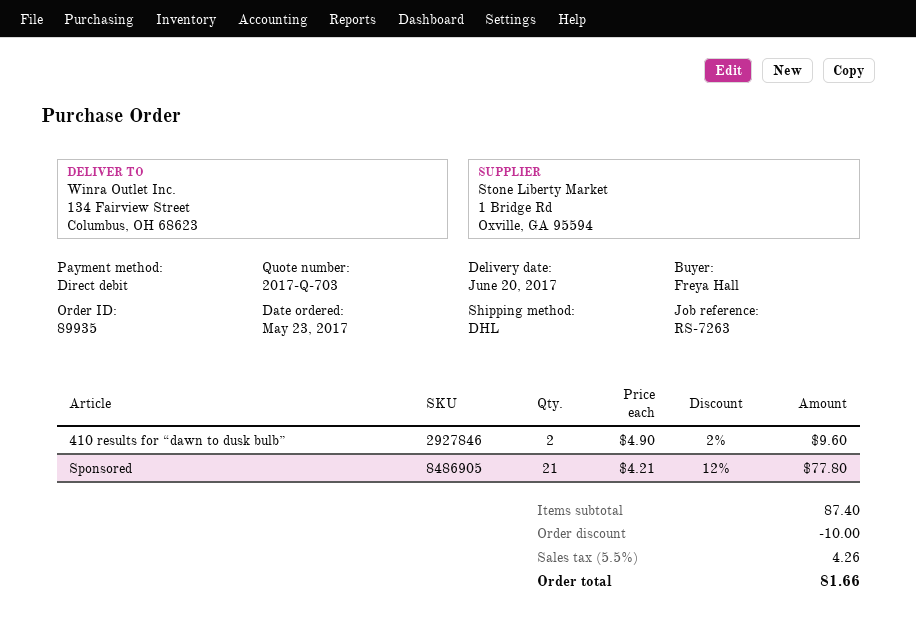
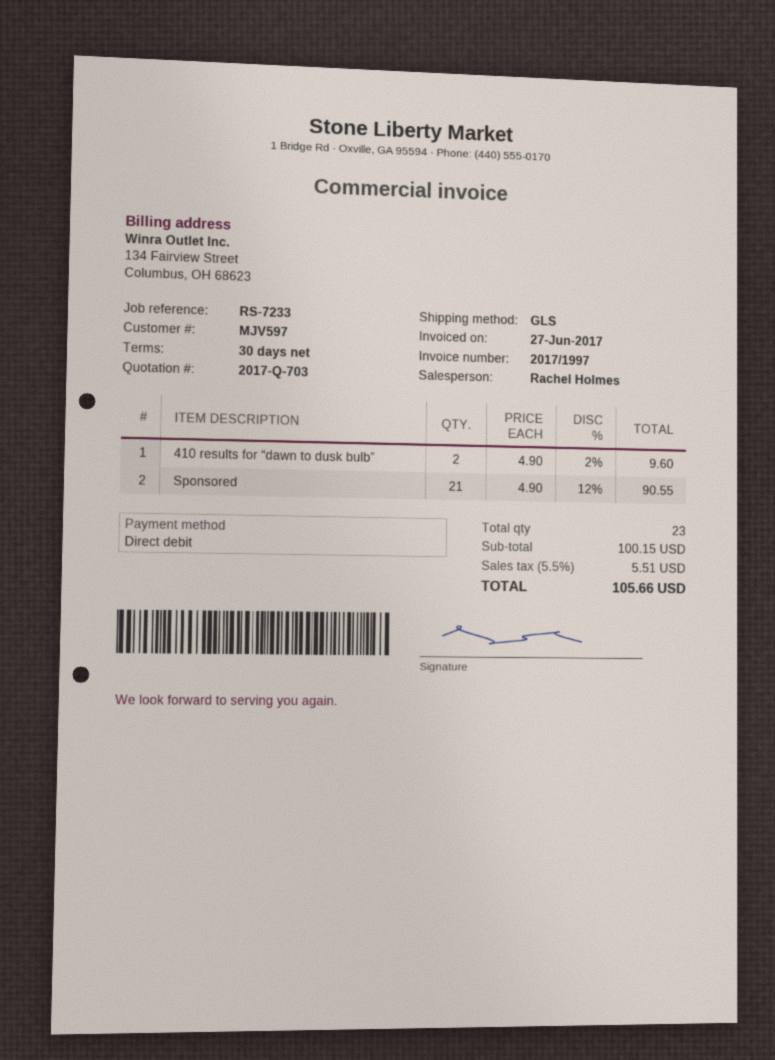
reference: RS-7263 -> RS-7233
shipping method: DHL -> GLS
Sponsored: 21 x 4.21 - 12% = 77.80 -> 21 x 4.90 - 12% = 90.55
subtotal: 87.40 -> 100.15
discount: 10.00 -> none
tax: 5.5% = 4.26 -> 5.5% = 5.51
total: 81.66 -> 105.66

